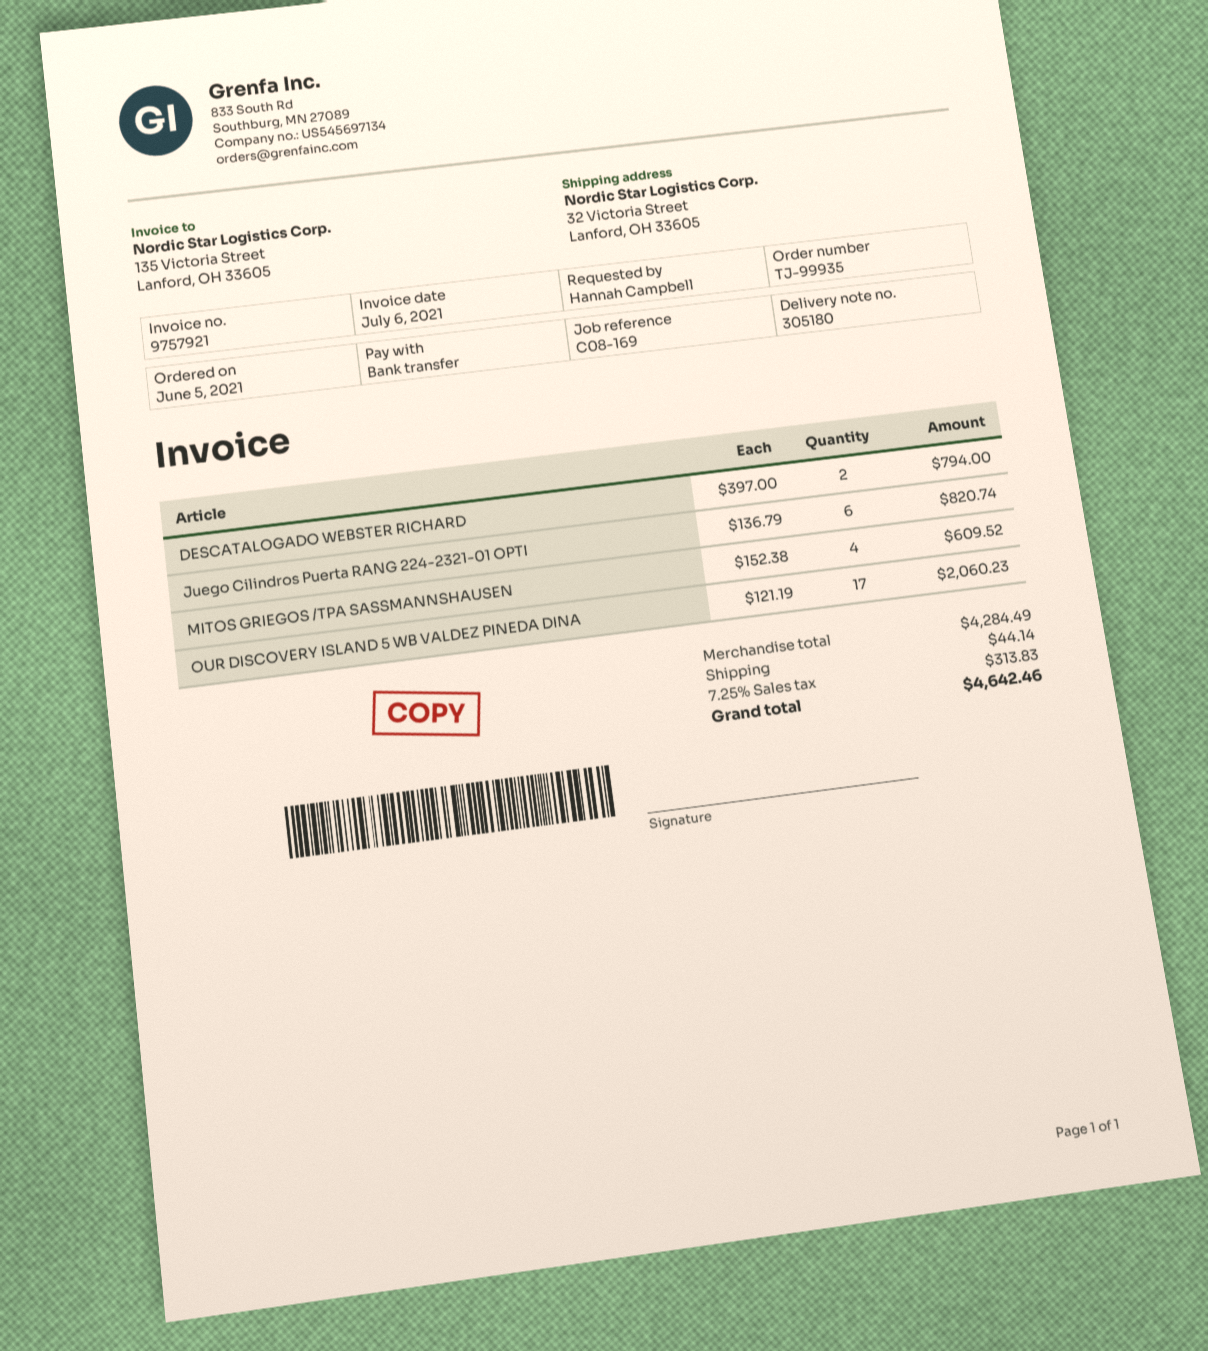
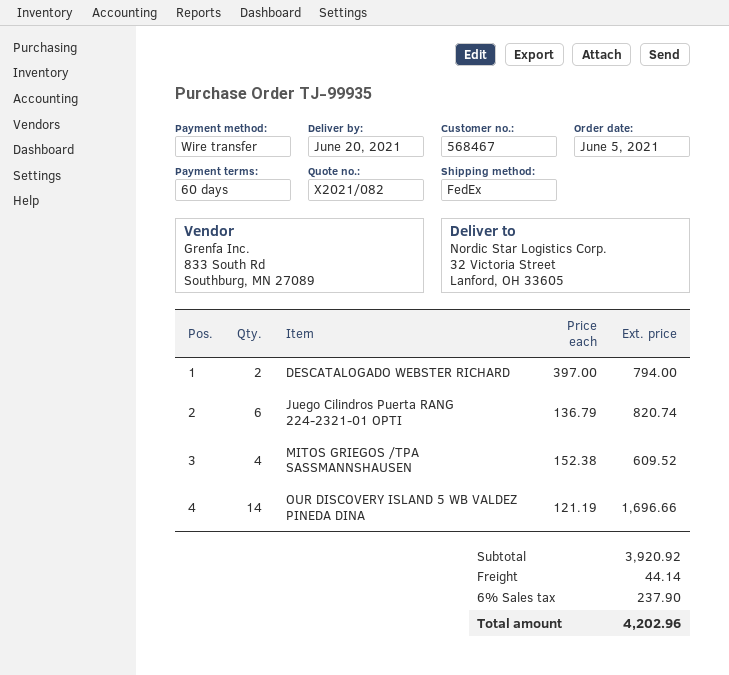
OUR DISCOVERY ISLAND 5 WB VALDEZ PINEDA DINA: 17 x 121.19 = 2060.23 -> 14 x 121.19 = 1696.66
subtotal: 4284.49 -> 3920.92
tax: 7.25% = 313.83 -> 6% = 237.90
total: 4642.46 -> 4202.96

